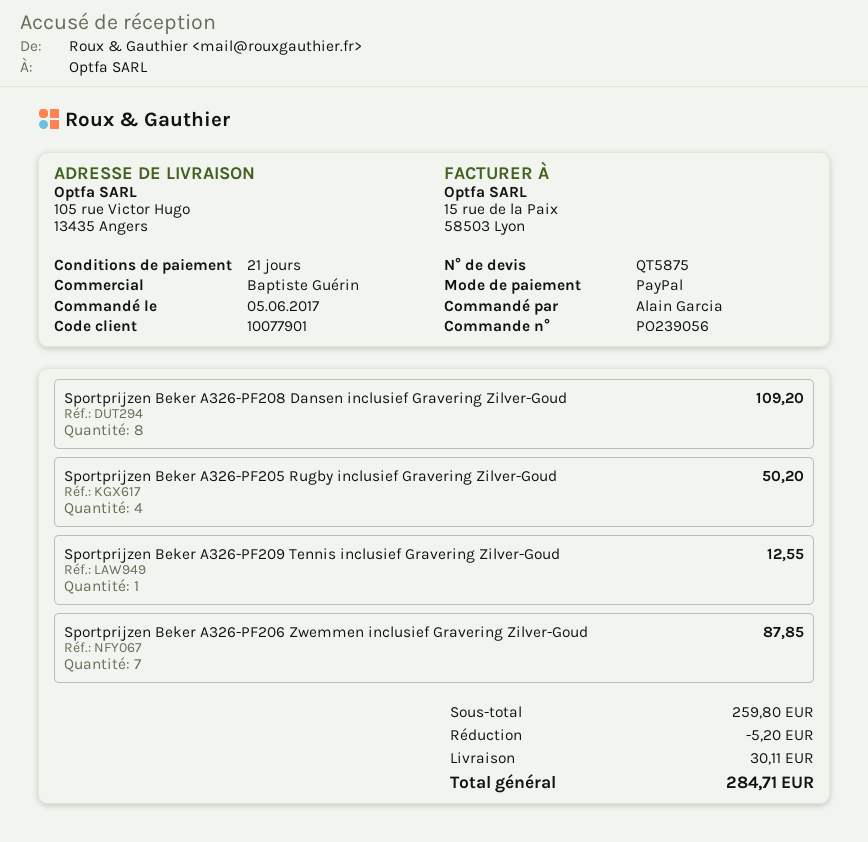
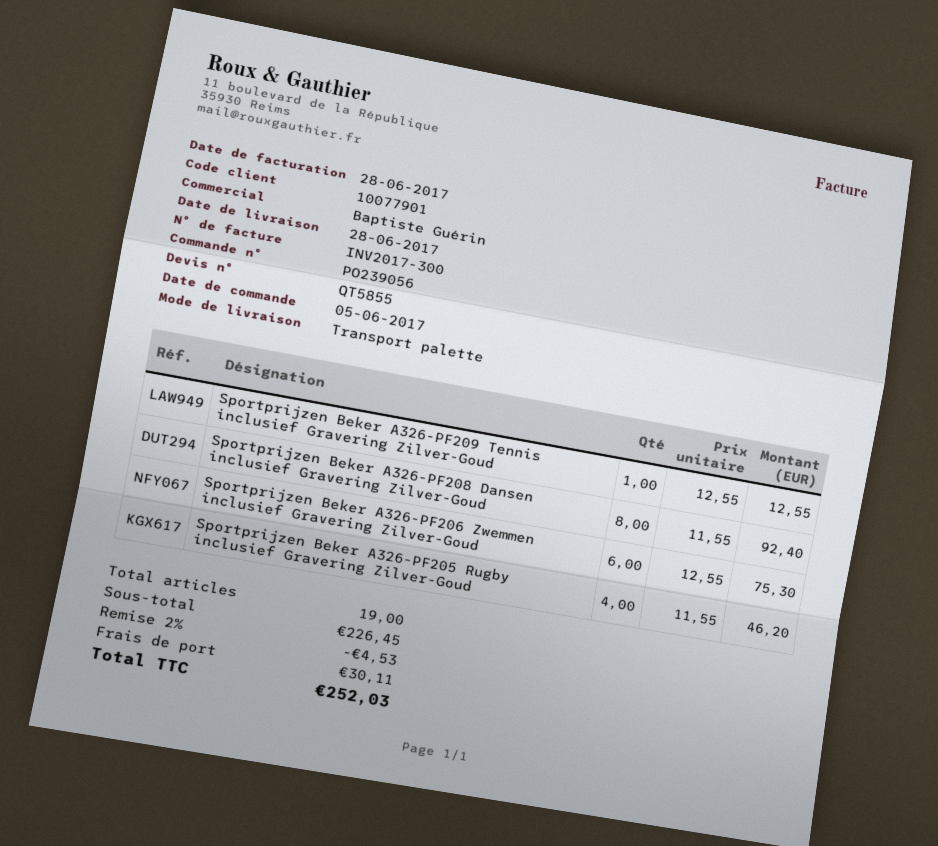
quote number: QT5875 -> QT5855
Sportprijzen Beker A326-PF208 Dansen inclusief Gravering Zilver-Goud: 8 for 109.20 -> 8 for 92.40
Sportprijzen Beker A326-PF205 Rugby inclusief Gravering Zilver-Goud: 4 for 50.20 -> 4 for 46.20
Sportprijzen Beker A326-PF206 Zwemmen inclusief Gravering Zilver-Goud: 7 for 87.85 -> 6 for 75.30
subtotal: 259.80 -> 226.45
discount: 5.20 -> 4.53
total: 284.71 -> 252.03

